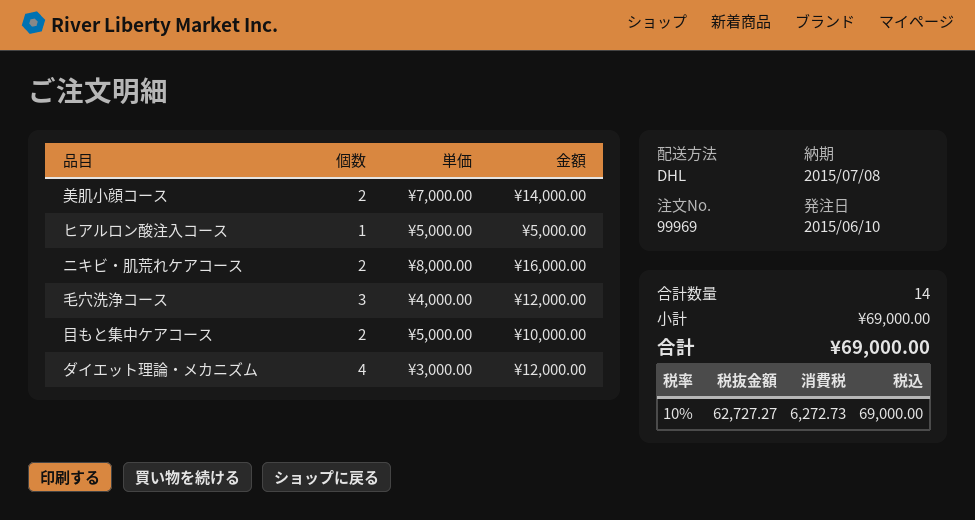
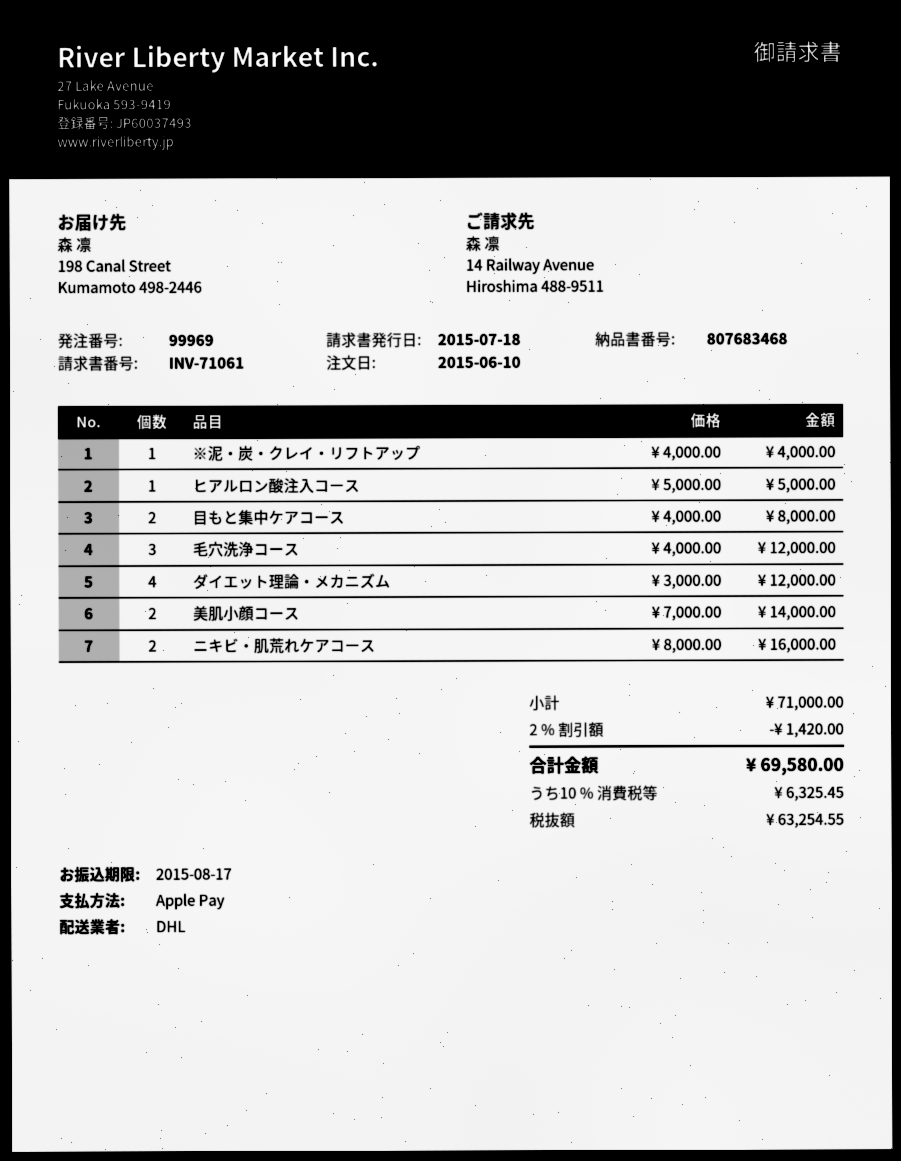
目もと集中ケアコース: 2 x 5000.00 = 10000.00 -> 2 x 4000.00 = 8000.00
※泥・炭・クレイ・リフトアップ: none -> 1 x 4000.00 = 4000.00
subtotal: 69000.00 -> 71000.00
discount: none -> 2% = 1420.00
net: 62727.27 -> 63254.55
tax: 10% = 6272.73 -> 10% = 6325.45
total: 69000.00 -> 69580.00

